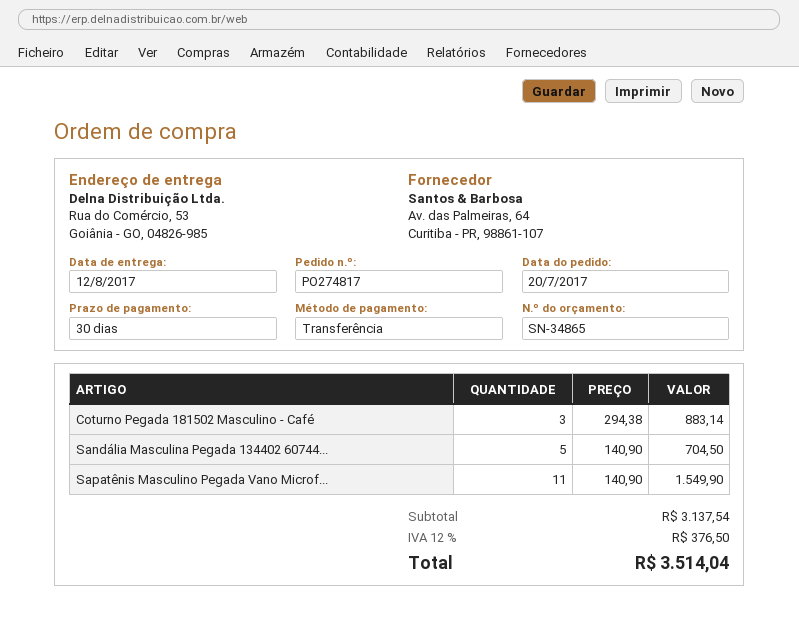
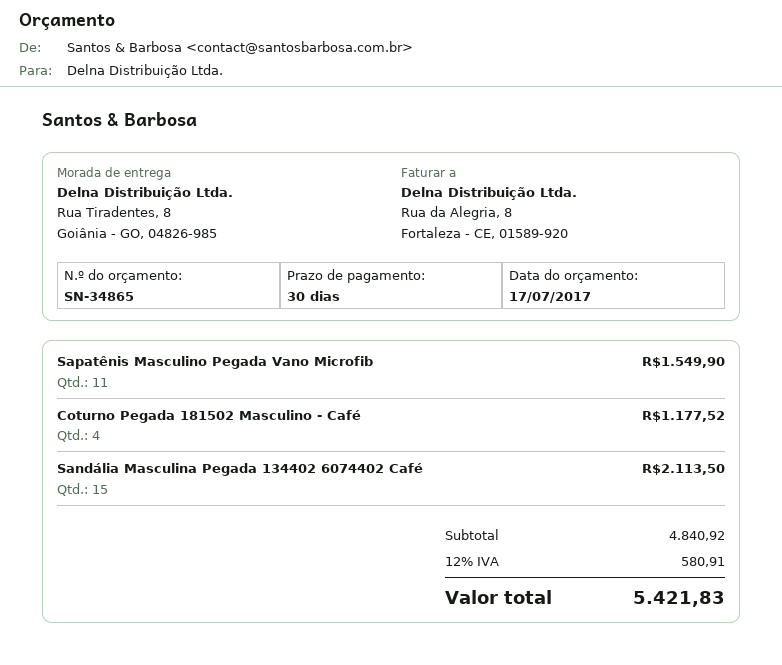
ship to: Rua do Comércio, 53, Goiânia - GO, 04826-985 -> Rua Tiradentes, 8, Goiânia - GO, 04826-985
Coturno Pegada 181502 Masculino - Café: 3 for 883.14 -> 4 for 1177.52
Sandália Masculina Pegada 134402 60744...: 5 for 704.50 -> 15 for 2113.50
subtotal: 3137.54 -> 4840.92
tax: 12% = 376.50 -> 12% = 580.91
total: 3514.04 -> 5421.83

